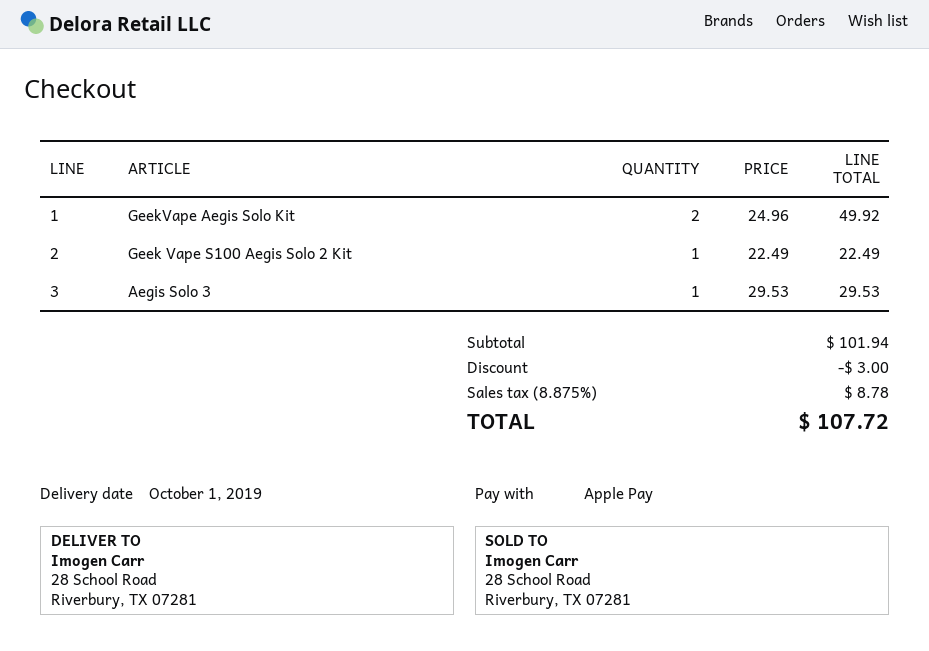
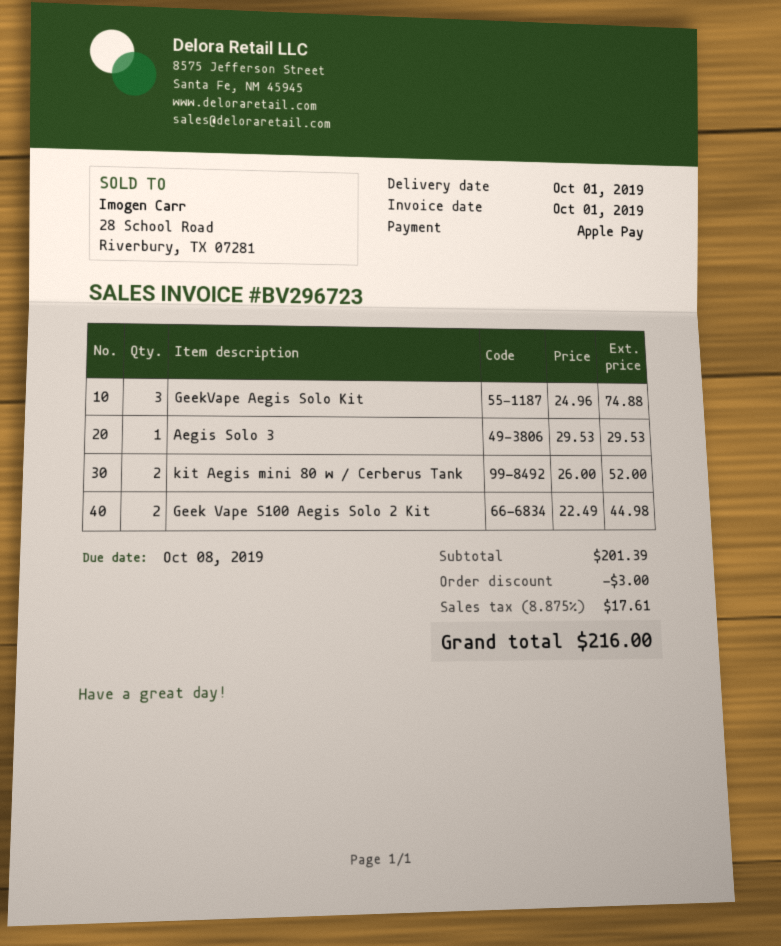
GeekVape Aegis Solo Kit: 2 x 24.96 = 49.92 -> 3 x 24.96 = 74.88
Geek Vape S100 Aegis Solo 2 Kit: 1 x 22.49 = 22.49 -> 2 x 22.49 = 44.98
kit Aegis mini 80 w / Cerberus Tank: none -> 2 x 26.00 = 52.00
subtotal: 101.94 -> 201.39
tax: 8.875% = 8.78 -> 8.875% = 17.61
total: 107.72 -> 216.00

